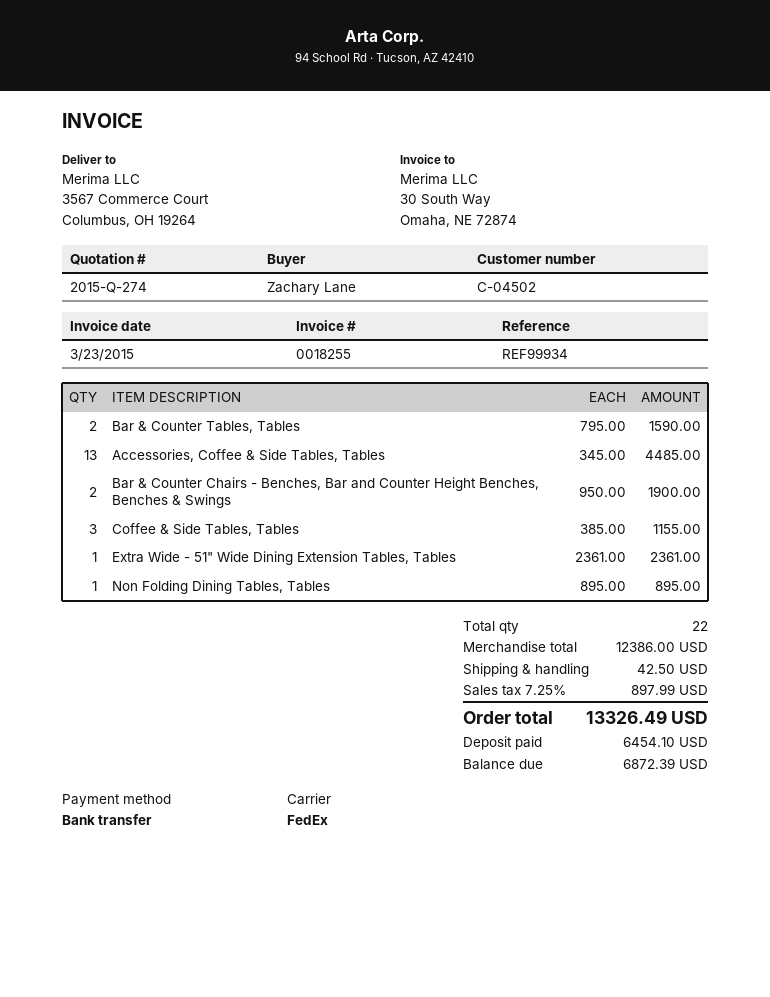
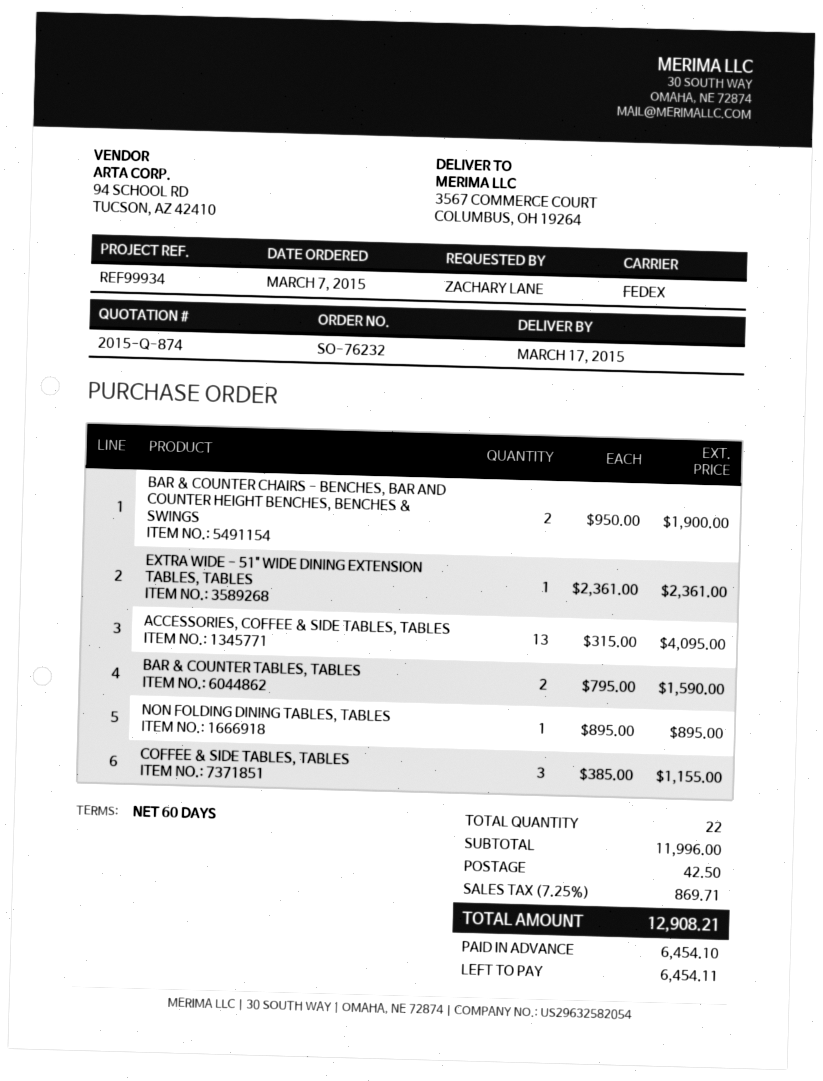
quote number: 2015-Q-274 -> 2015-Q-874
Accessories, Coffee & Side Tables, Tables: 13 x 345.00 = 4485.00 -> 13 x 315.00 = 4095.00
subtotal: 12386.00 -> 11996.00
tax: 7.25% = 897.99 -> 7.25% = 869.71
total: 13326.49 -> 12908.21
balance: 6872.39 -> 6454.11

